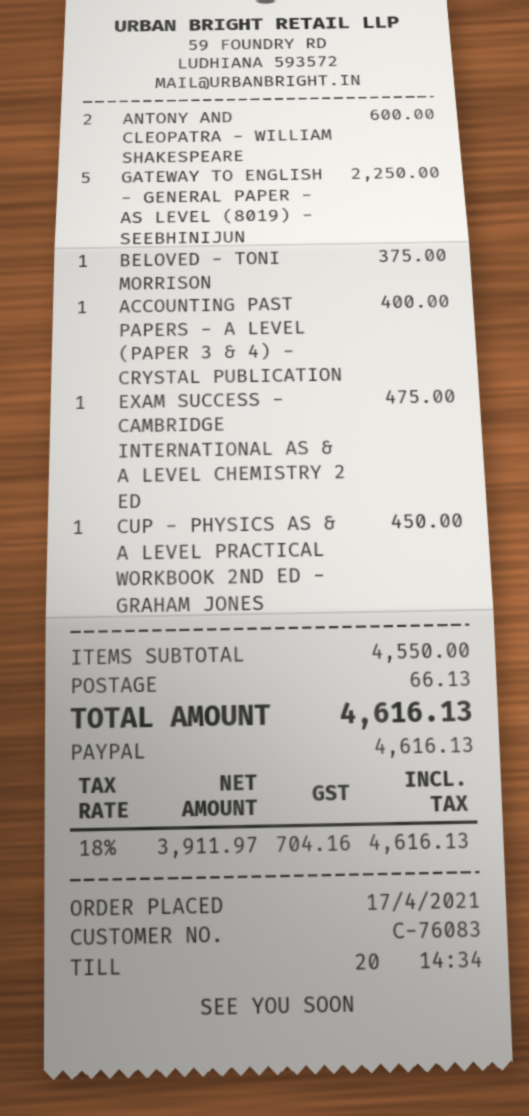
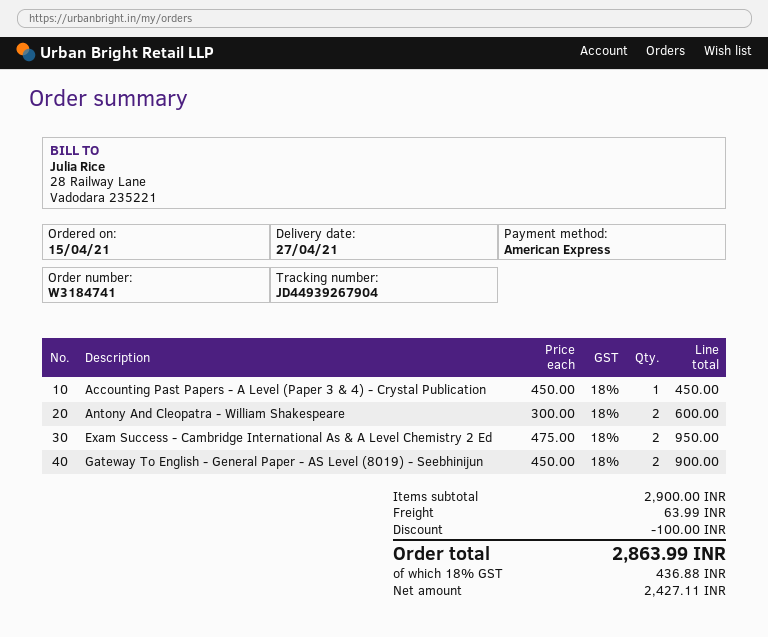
order date: 2021-04-17 -> 2021-04-15
payment method: PayPal -> American Express
GATEWAY TO ENGLISH - GENERAL PAPER - AS LEVEL (8019) - SEEBHINIJUN: 5 for 2250.00 -> 2 for 900.00
BELOVED - TONI MORRISON: 1 for 375.00 -> none
ACCOUNTING PAST PAPERS - A LEVEL (PAPER 3 & 4) - CRYSTAL PUBLICATION: 1 for 400.00 -> 1 for 450.00
EXAM SUCCESS - CAMBRIDGE INTERNATIONAL AS & A LEVEL CHEMISTRY 2 ED: 1 for 475.00 -> 2 for 950.00
CUP - PHYSICS AS & A LEVEL PRACTICAL WORKBOOK 2ND ED - GRAHAM JONES: 1 for 450.00 -> none
subtotal: 4550.00 -> 2900.00
discount: none -> 100.00
shipping: 66.13 -> 63.99
net: 3911.97 -> 2427.11
tax: 18% = 704.16 -> 18% = 436.88
total: 4616.13 -> 2863.99

